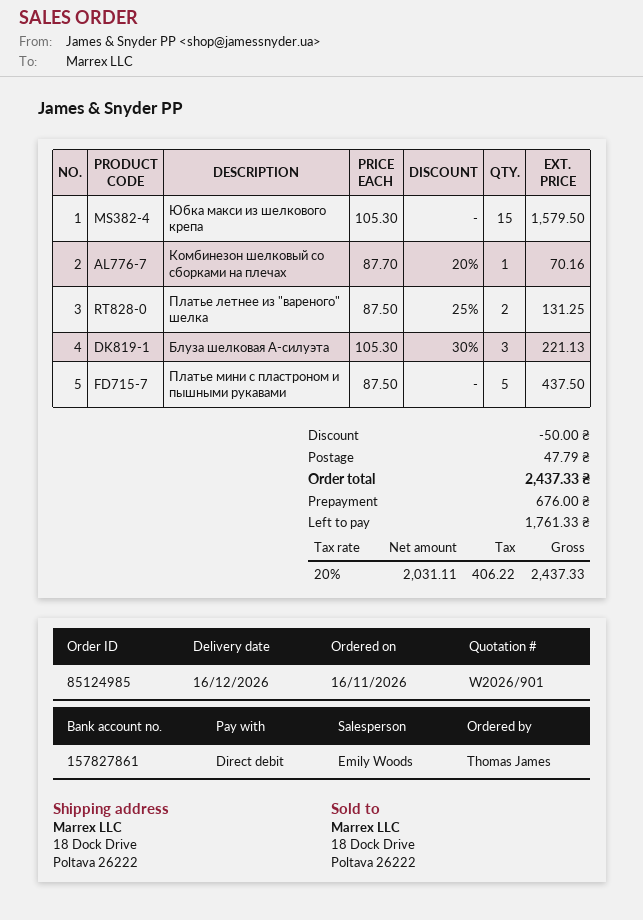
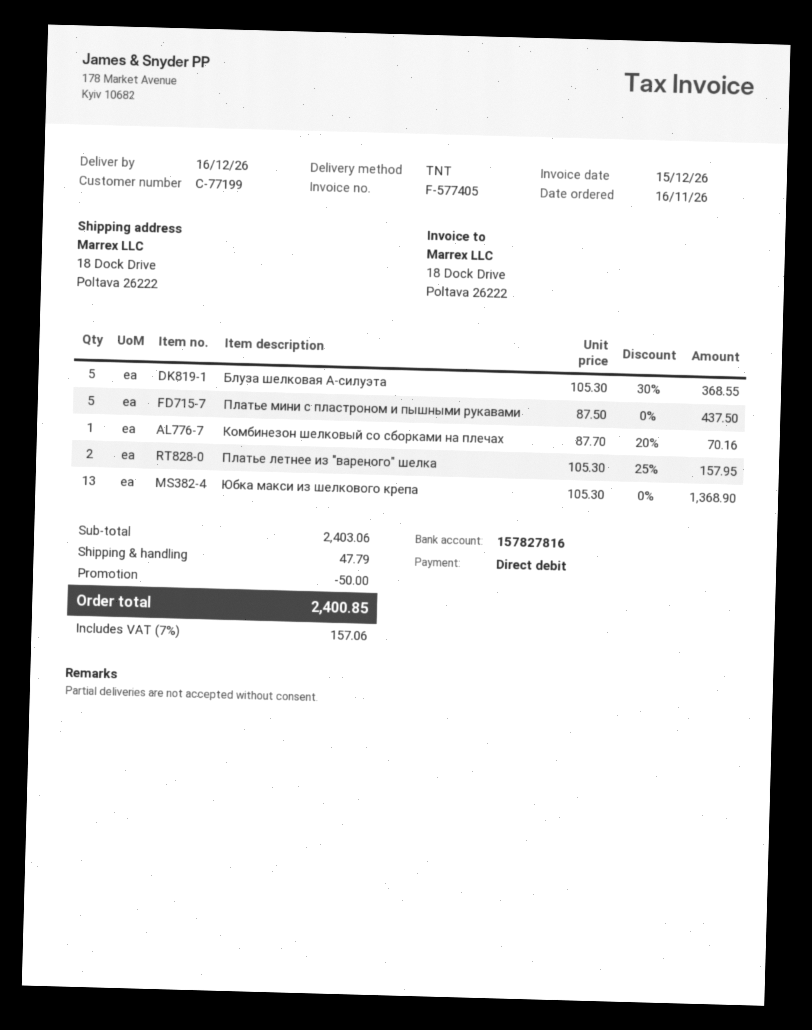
bank account: 157827861 -> 157827816
Юбка макси из шелкового крепа: 15 x 105.30 = 1579.50 -> 13 x 105.30 = 1368.90
Платье летнее из "вареного" шелка: 2 x 87.50 - 25% = 131.25 -> 2 x 105.30 - 25% = 157.95
Блуза шелковая А-силуэта: 3 x 105.30 - 30% = 221.13 -> 5 x 105.30 - 30% = 368.55
tax: 20% = 406.22 -> 7% = 157.06
total: 2437.33 -> 2400.85

